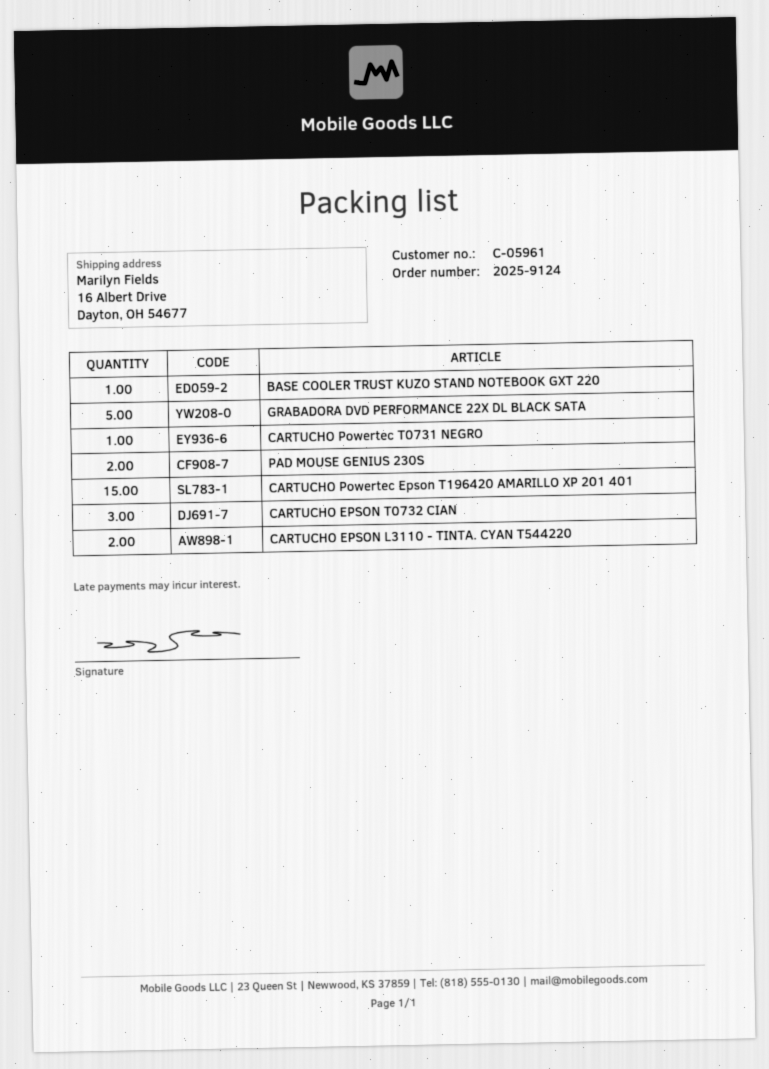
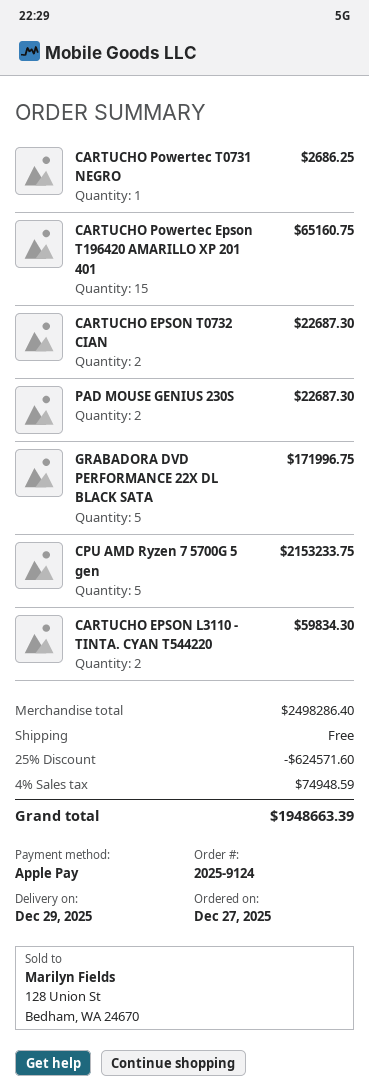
BASE COOLER TRUST KUZO STAND NOTEBOOK GXT 220: 1 -> none
CARTUCHO EPSON T0732 CIAN: 3 -> 2
CPU AMD Ryzen 7 5700G 5 gen: none -> 5

